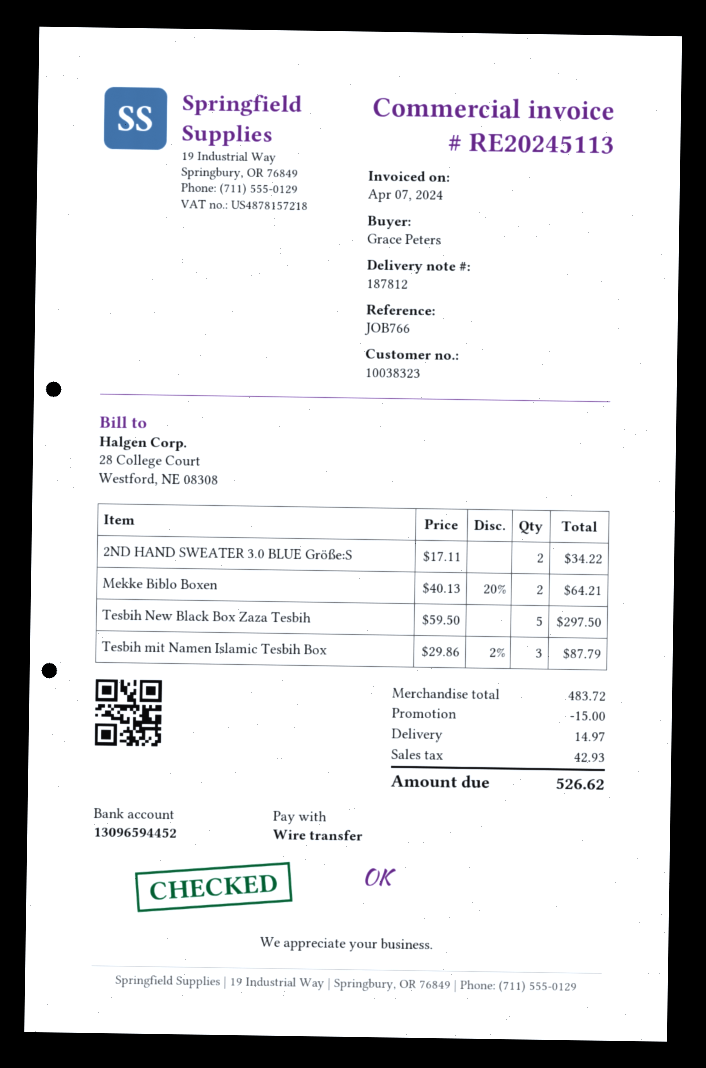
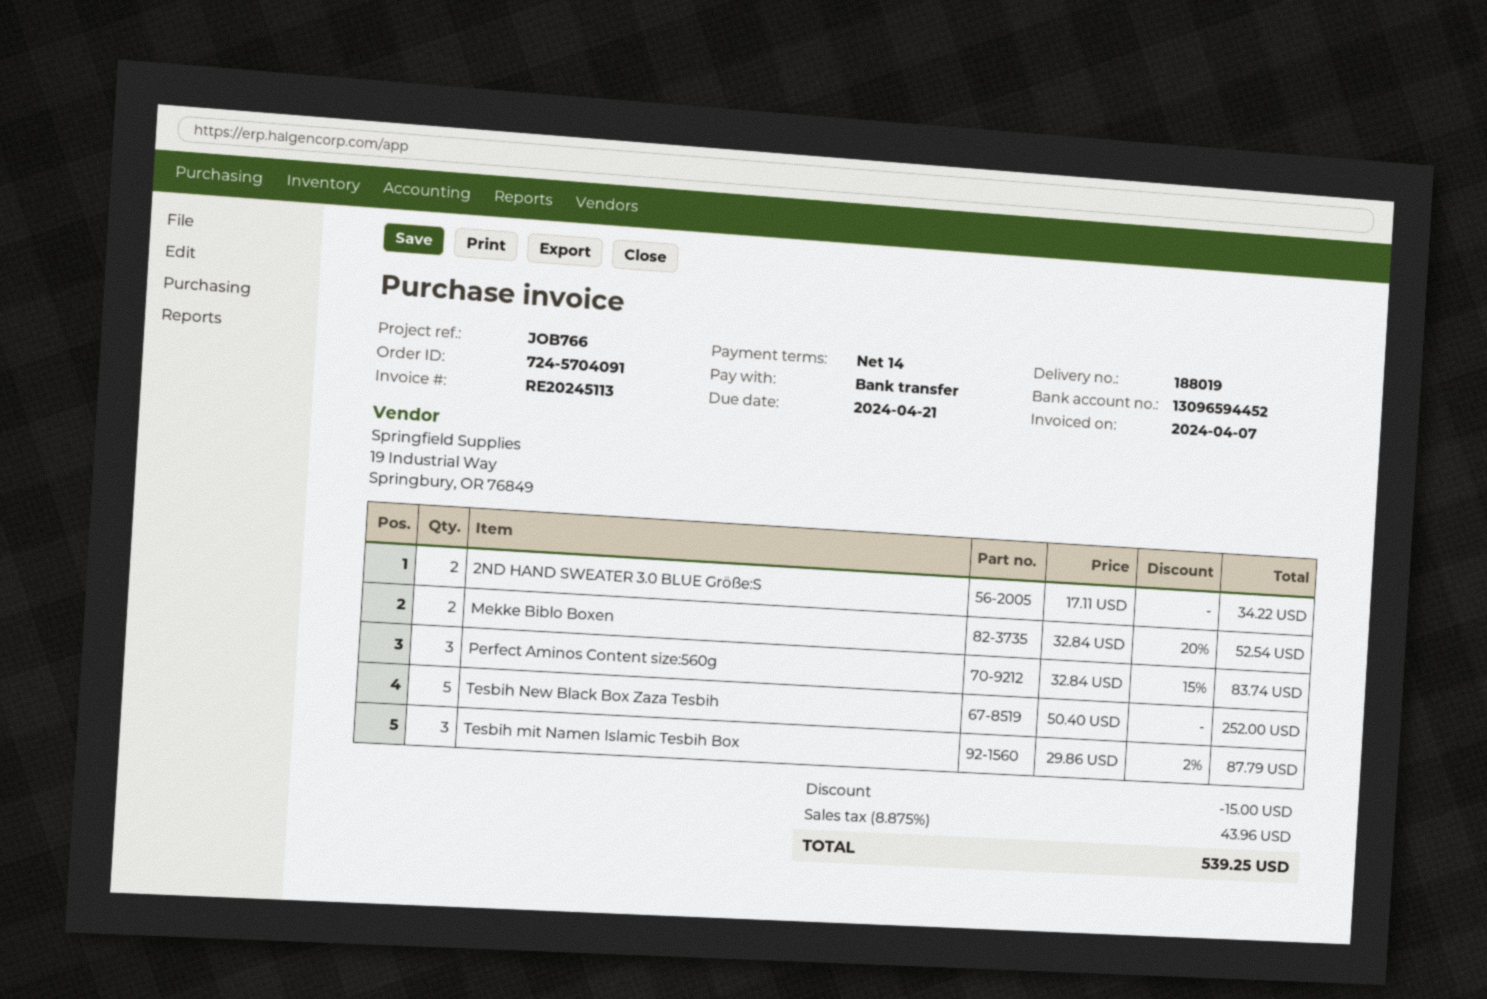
delivery note number: 187812 -> 188019
Mekke Biblo Boxen: 2 x 40.13 - 20% = 64.21 -> 2 x 32.84 - 20% = 52.54
Tesbih New Black Box Zaza Tesbih: 5 x 59.50 = 297.50 -> 5 x 50.40 = 252.00
Perfect Aminos Content size:560g: none -> 3 x 32.84 - 15% = 83.74
shipping: 14.97 -> none
tax: 42.93 -> 43.96
total: 526.62 -> 539.25

